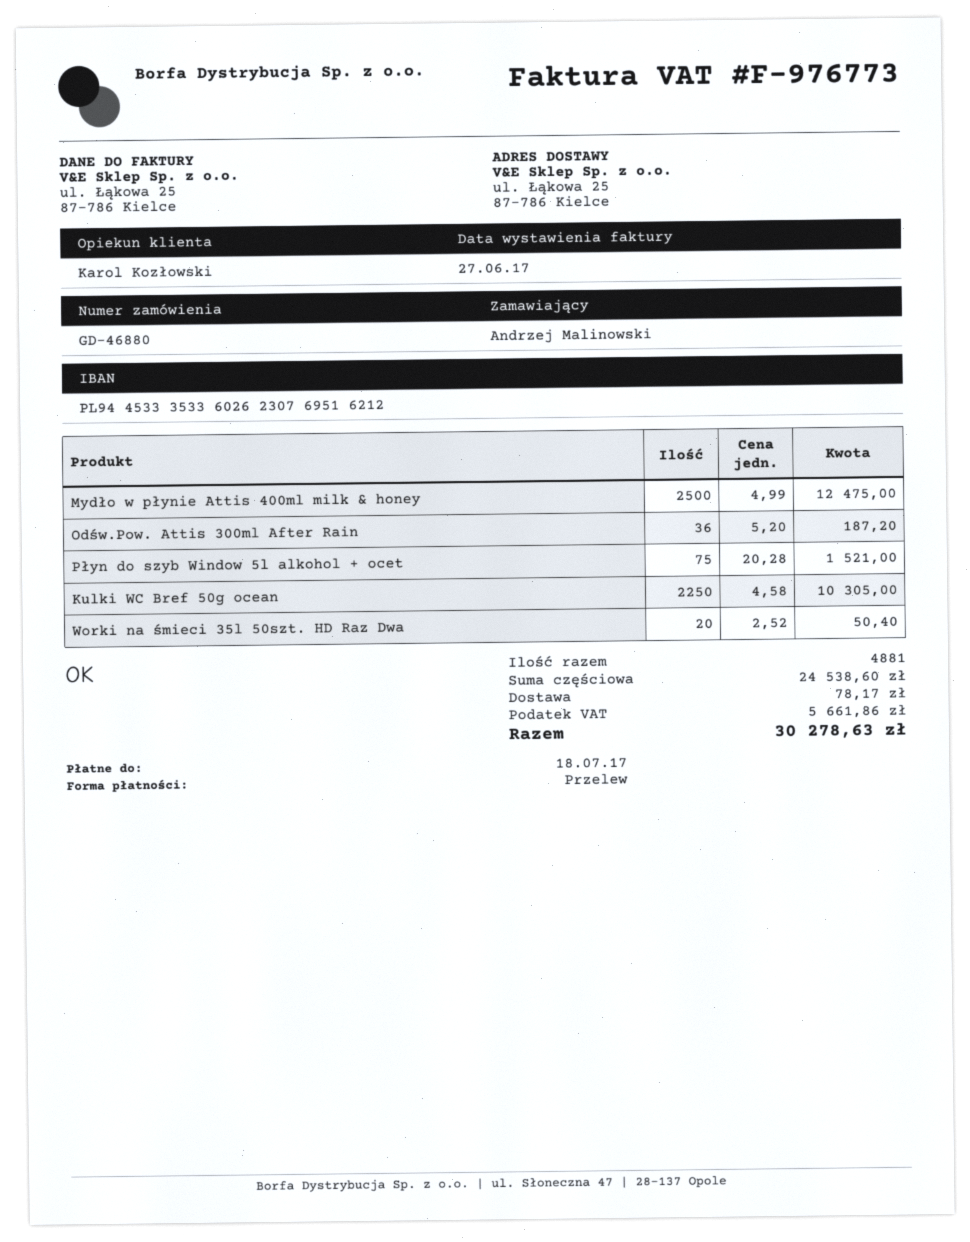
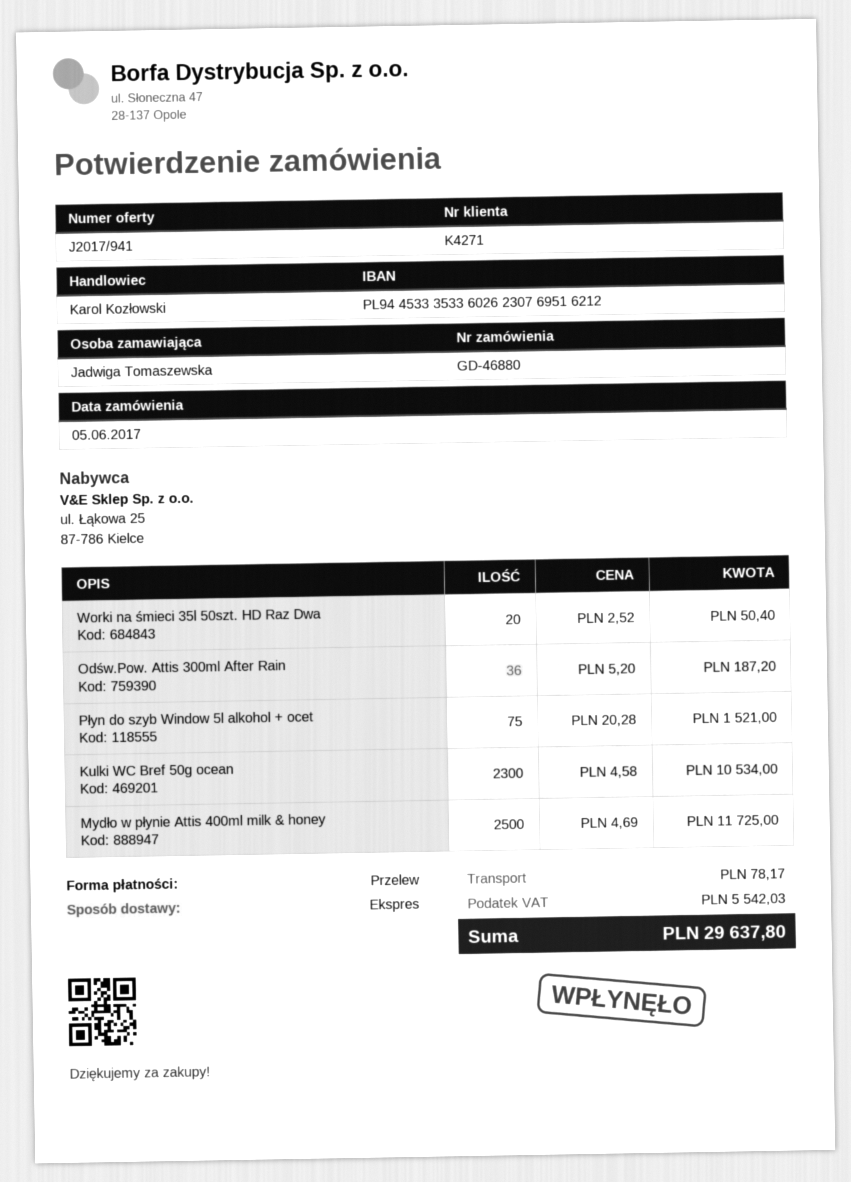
ordered by: Andrzej Malinowski -> Jadwiga Tomaszewska
Mydło w płynie Attis 400ml milk & honey: 2500 x 4.99 = 12475.00 -> 2500 x 4.69 = 11725.00
Kulki WC Bref 50g ocean: 2250 x 4.58 = 10305.00 -> 2300 x 4.58 = 10534.00
tax: 5661.86 -> 5542.03
total: 30278.63 -> 29637.80

